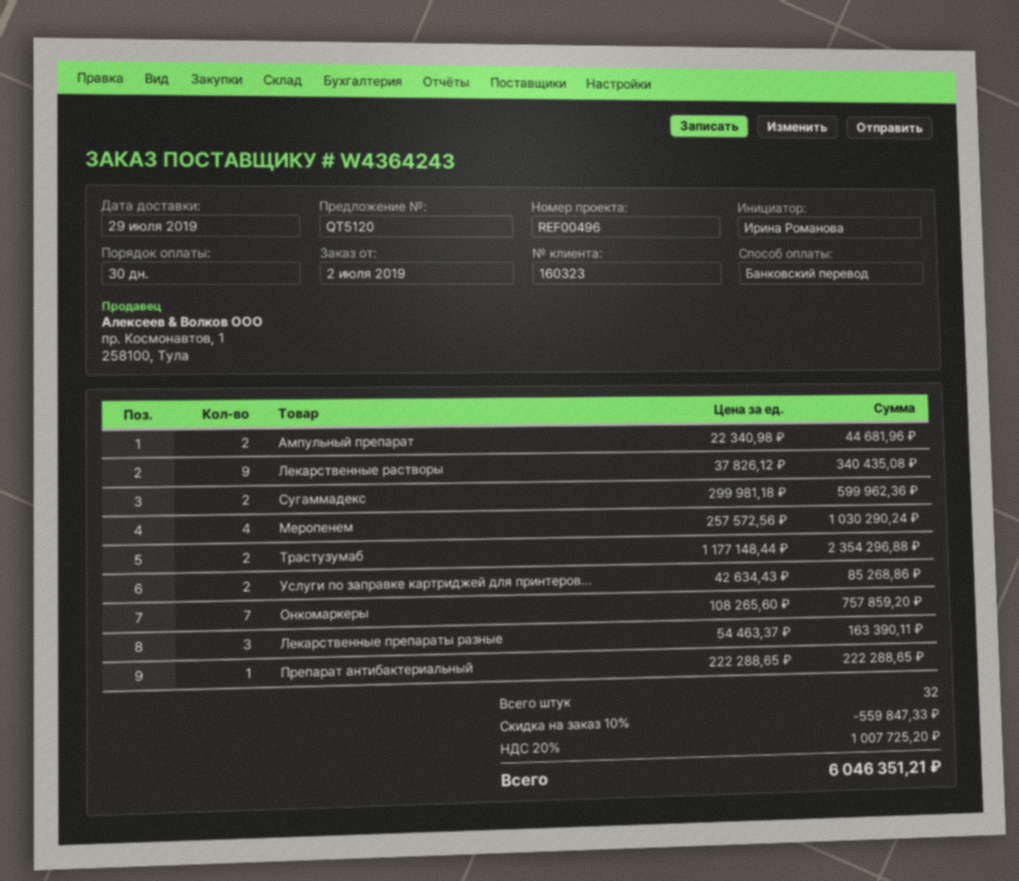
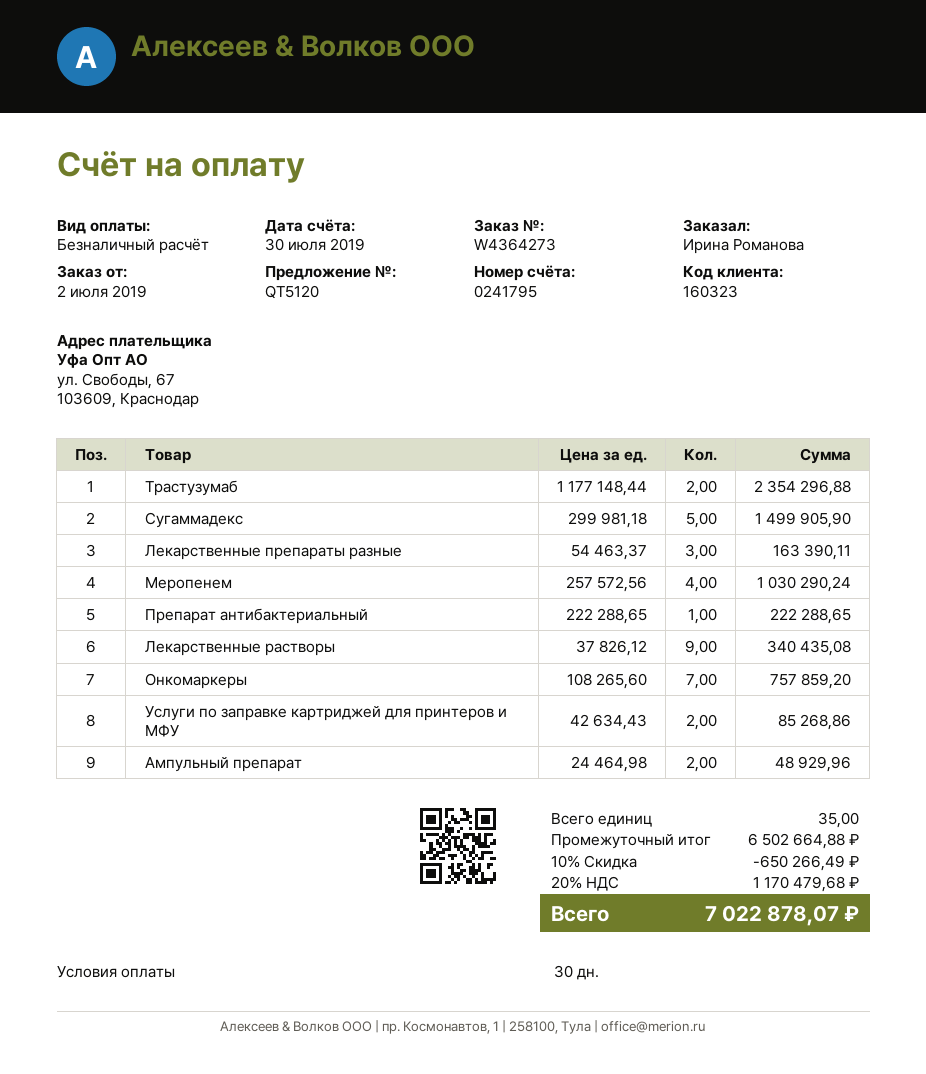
order number: W4364243 -> W4364273
Ампульный препарат: 2 x 22340.98 = 44681.96 -> 2 x 24464.98 = 48929.96
Сугаммадекс: 2 x 299981.18 = 599962.36 -> 5 x 299981.18 = 1499905.90
total quantity: 32 -> 35
discount: 10% = 559847.33 -> 10% = 650266.49
tax: 20% = 1007725.20 -> 20% = 1170479.68
total: 6046351.21 -> 7022878.07

